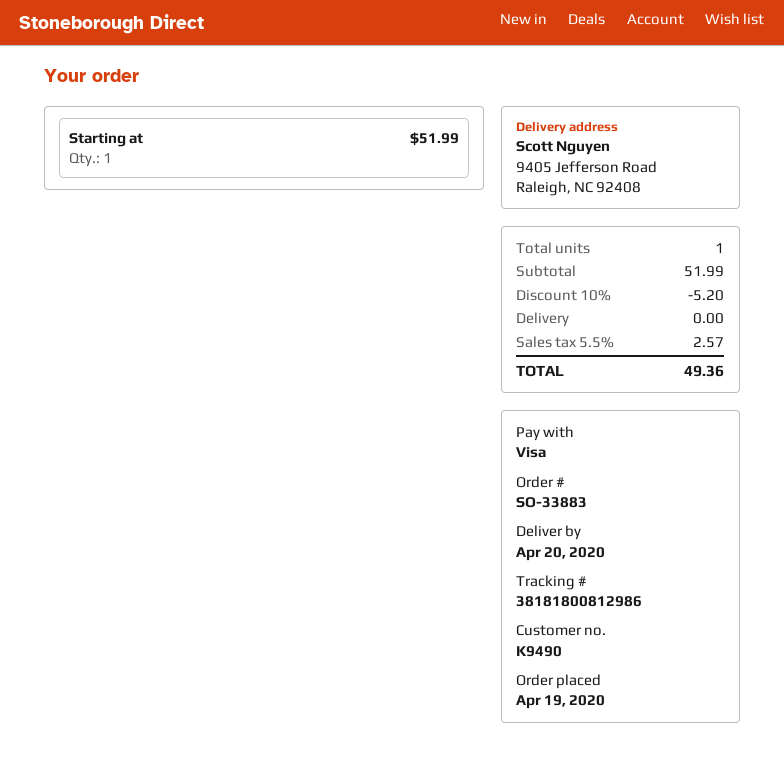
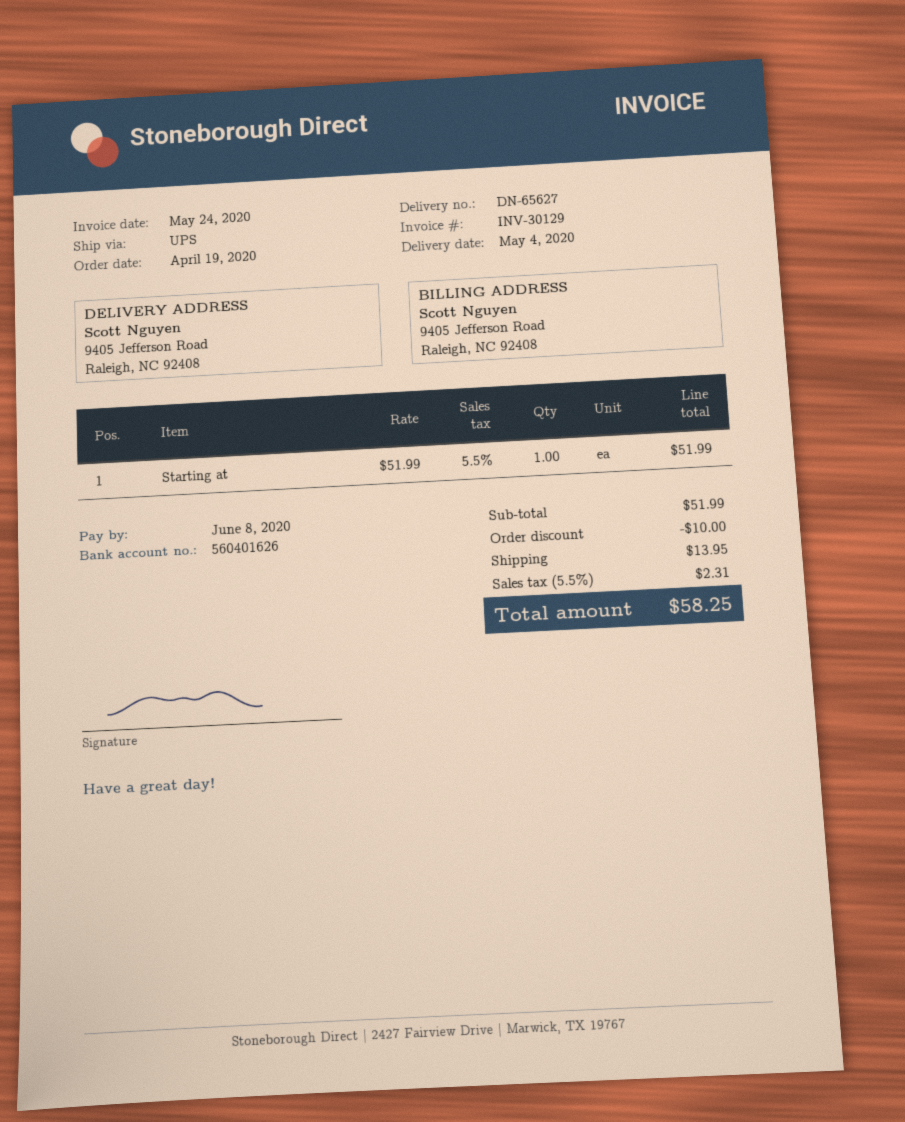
delivery date: 2020-04-20 -> 2020-05-04
discount: 5.20 -> 10.00
shipping: 0.00 -> 13.95
tax: 5.5% = 2.57 -> 5.5% = 2.31
total: 49.36 -> 58.25

